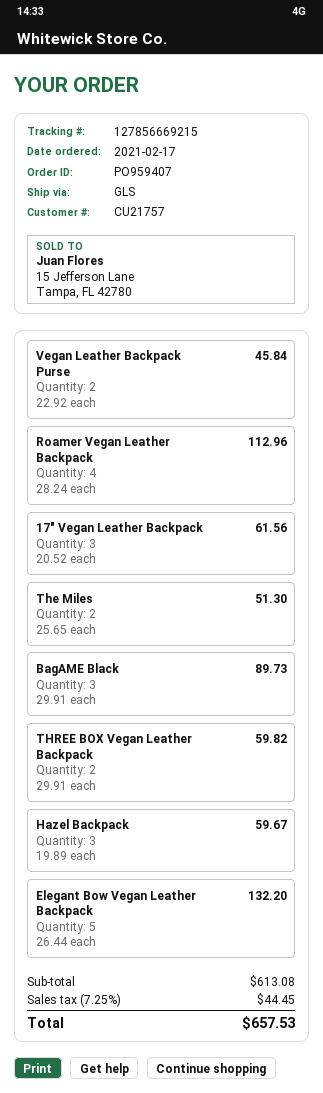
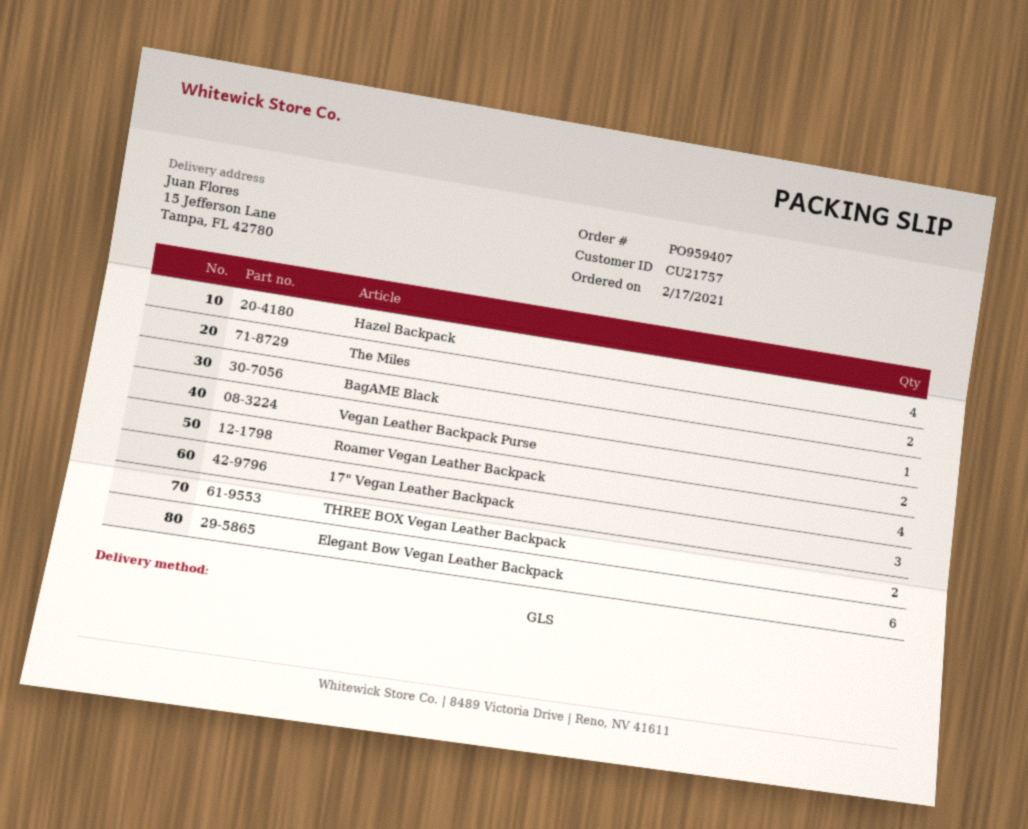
BagAME Black: 3 -> 1
Hazel Backpack: 3 -> 4
Elegant Bow Vegan Leather Backpack: 5 -> 6

